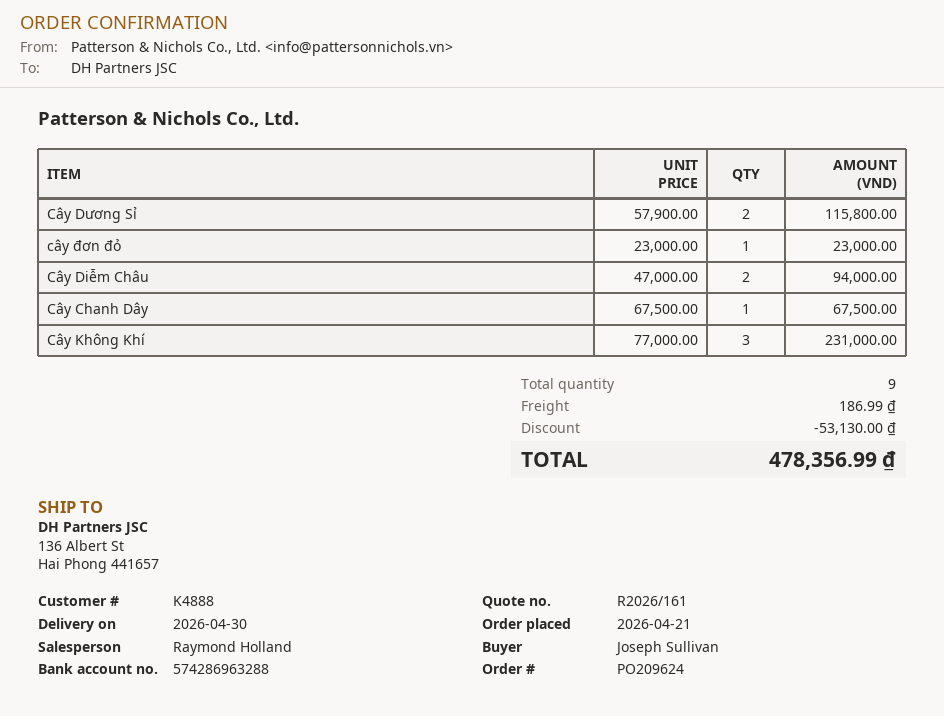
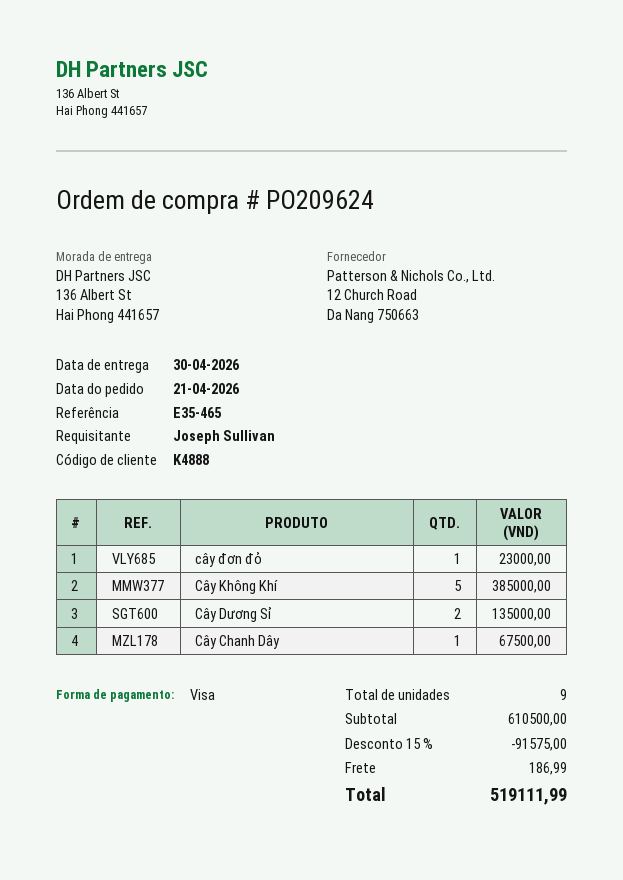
Cây Dương Sỉ: 2 for 115800.00 -> 2 for 135000.00
Cây Diễm Châu: 2 for 94000.00 -> none
Cây Không Khí: 3 for 231000.00 -> 5 for 385000.00
discount: 53130.00 -> 91575.00
total: 478356.99 -> 519111.99

